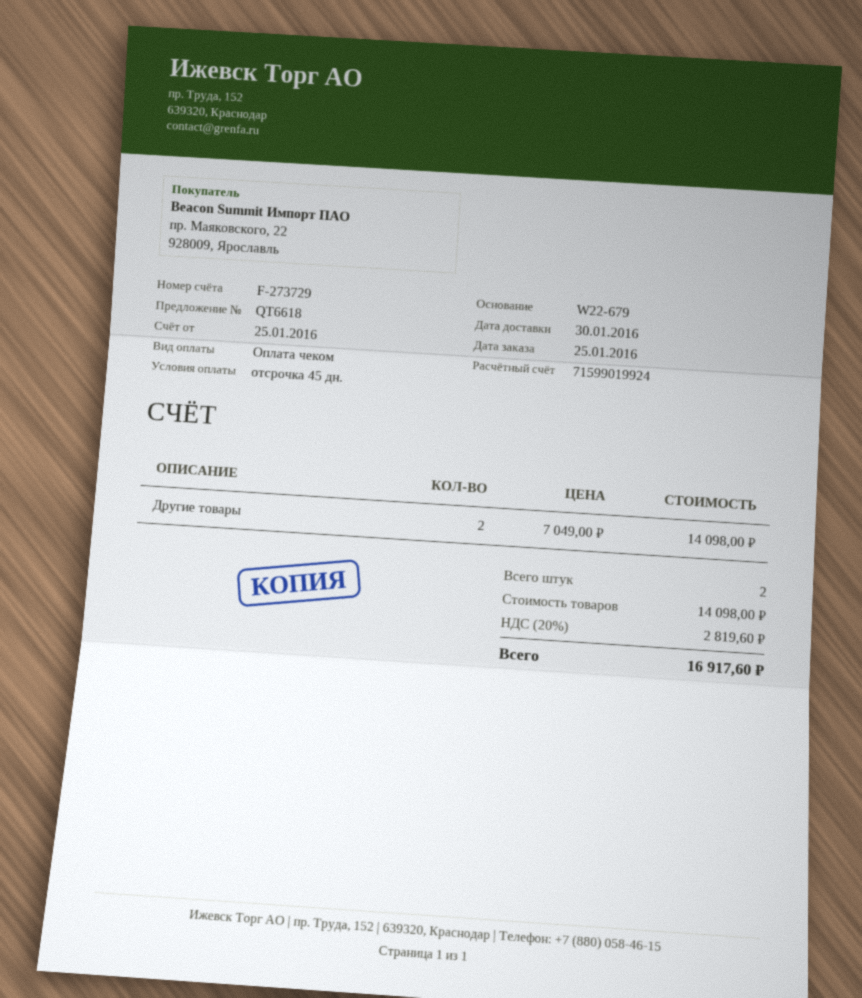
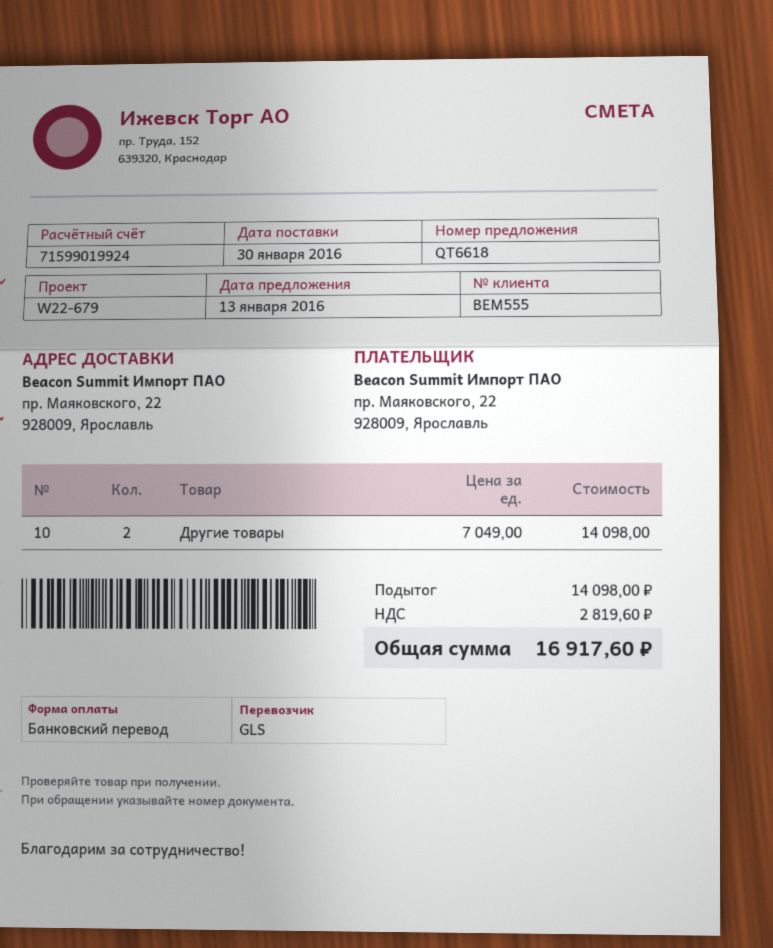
payment method: cheque -> bank transfer

